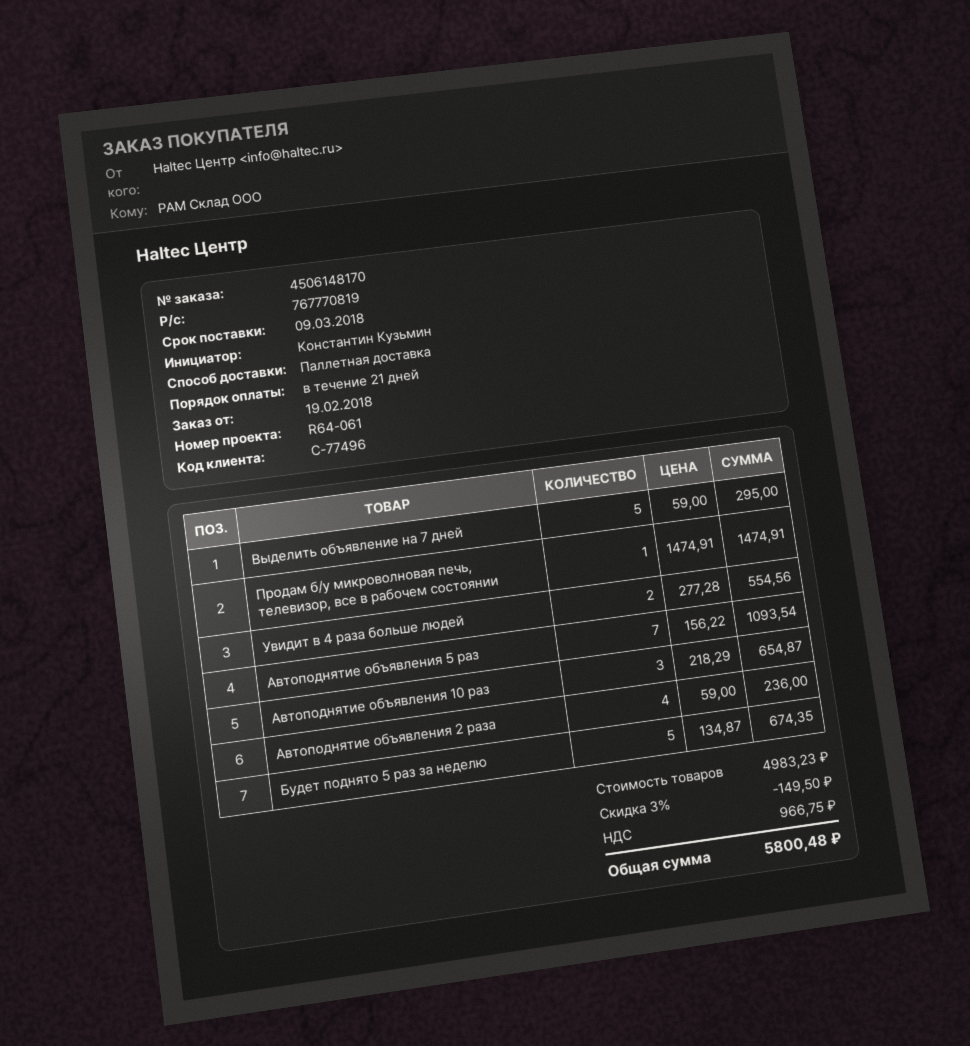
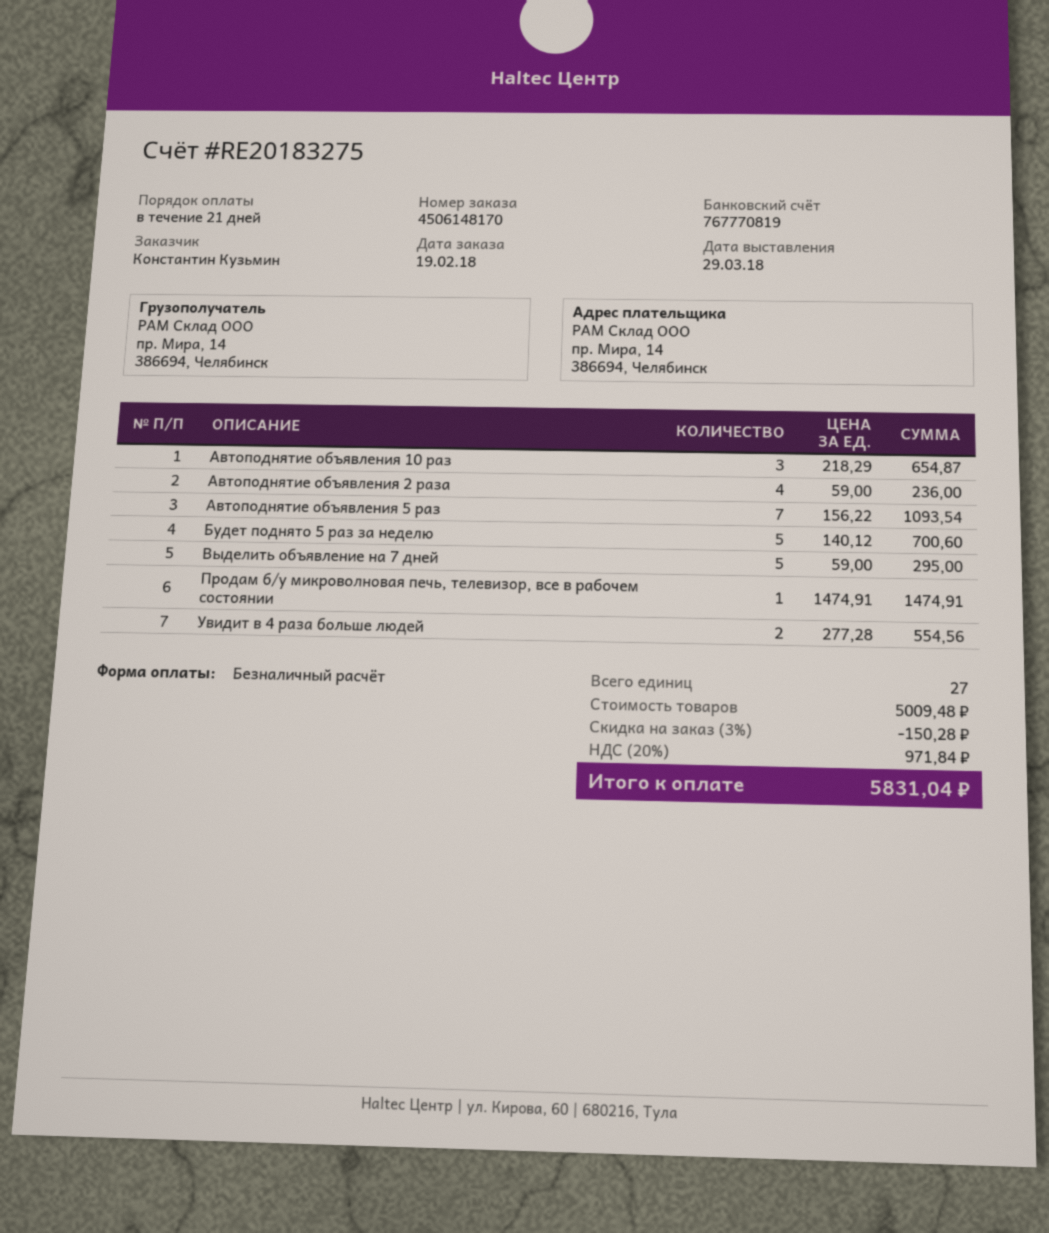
Будет поднято 5 раз за неделю: 5 x 134.87 = 674.35 -> 5 x 140.12 = 700.60
subtotal: 4983.23 -> 5009.48
discount: 3% = 149.50 -> 3% = 150.28
tax: 966.75 -> 971.84
total: 5800.48 -> 5831.04

